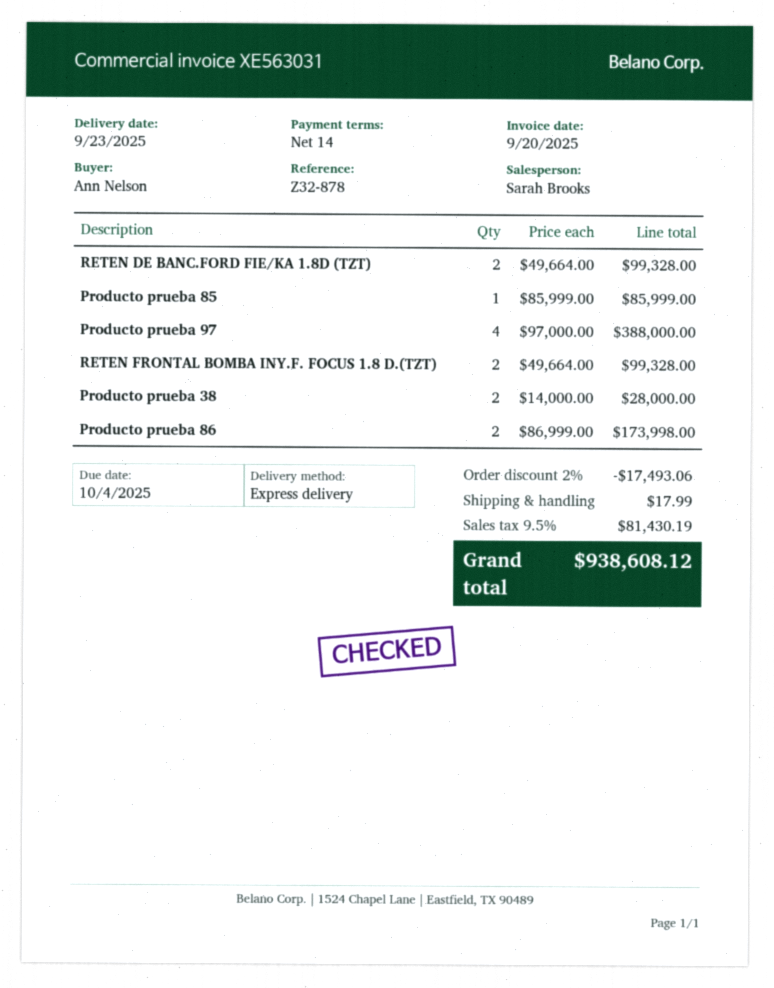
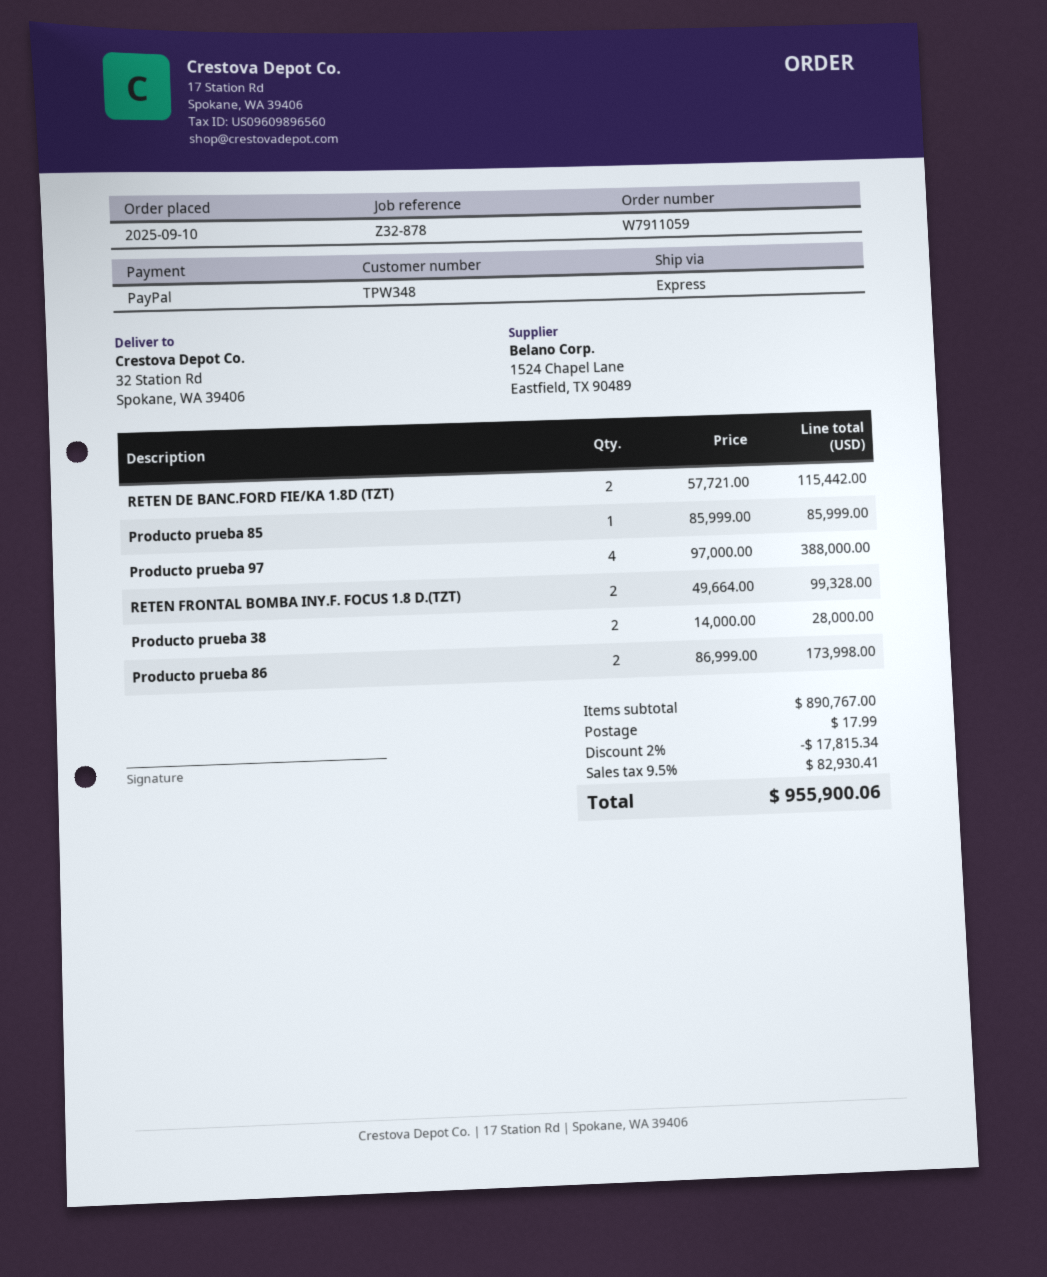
RETEN DE BANC.FORD FIE/KA 1.8D (TZT): 2 x 49664.00 = 99328.00 -> 2 x 57721.00 = 115442.00
discount: 2% = 17493.06 -> 2% = 17815.34
tax: 9.5% = 81430.19 -> 9.5% = 82930.41
total: 938608.12 -> 955900.06

